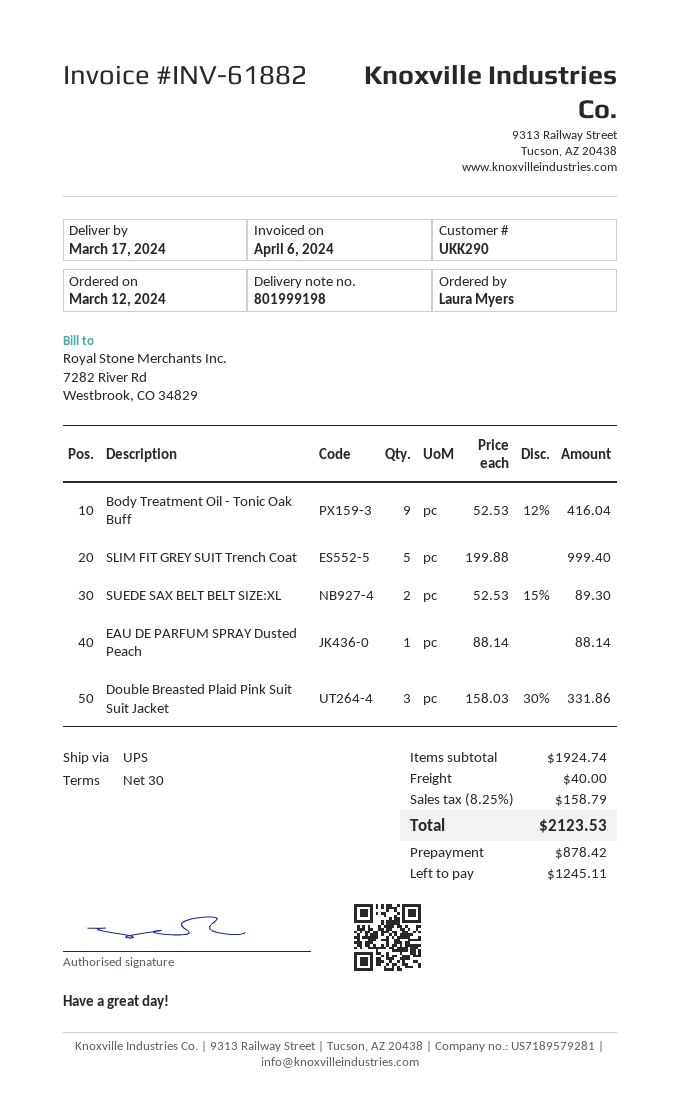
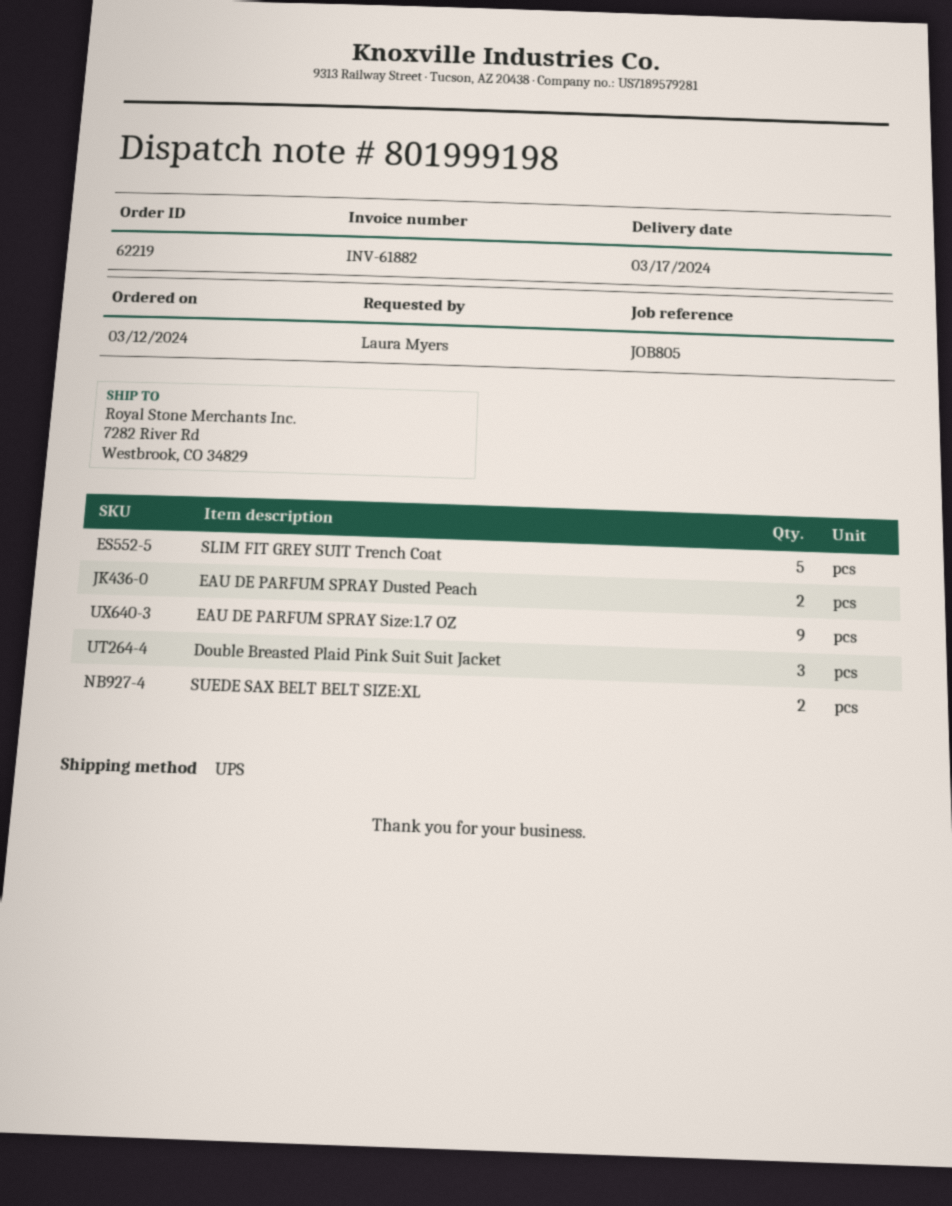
Body Treatment Oil - Tonic Oak Buff: 9 -> none
EAU DE PARFUM SPRAY Dusted Peach: 1 -> 2
EAU DE PARFUM SPRAY Size:1.7 OZ: none -> 9

